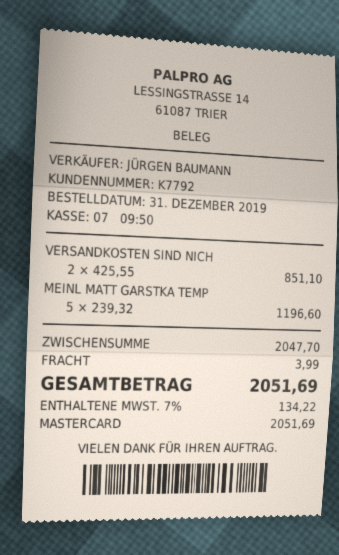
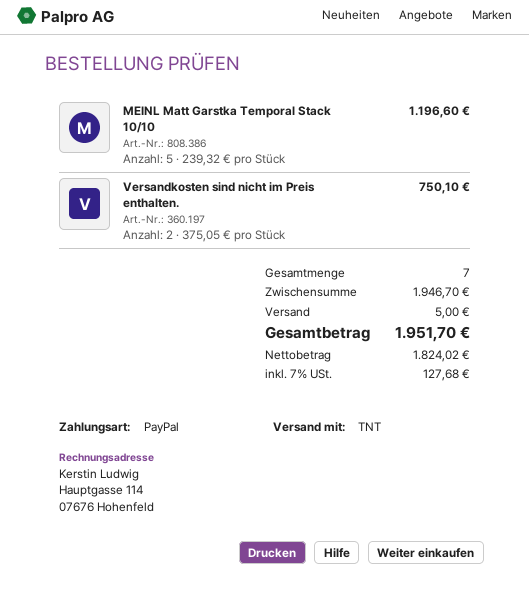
payment method: Mastercard -> PayPal
VERSANDKOSTEN SIND NICH: 2 x 425.55 = 851.10 -> 2 x 375.05 = 750.10
subtotal: 2047.70 -> 1946.70
shipping: 3.99 -> 5.00
tax: 7% = 134.22 -> 7% = 127.68
total: 2051.69 -> 1951.70

